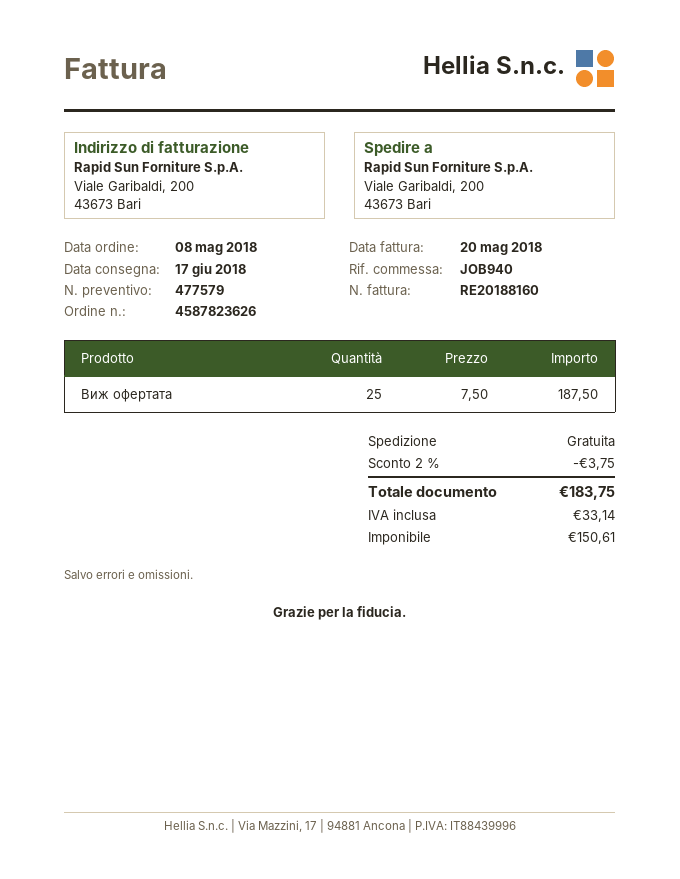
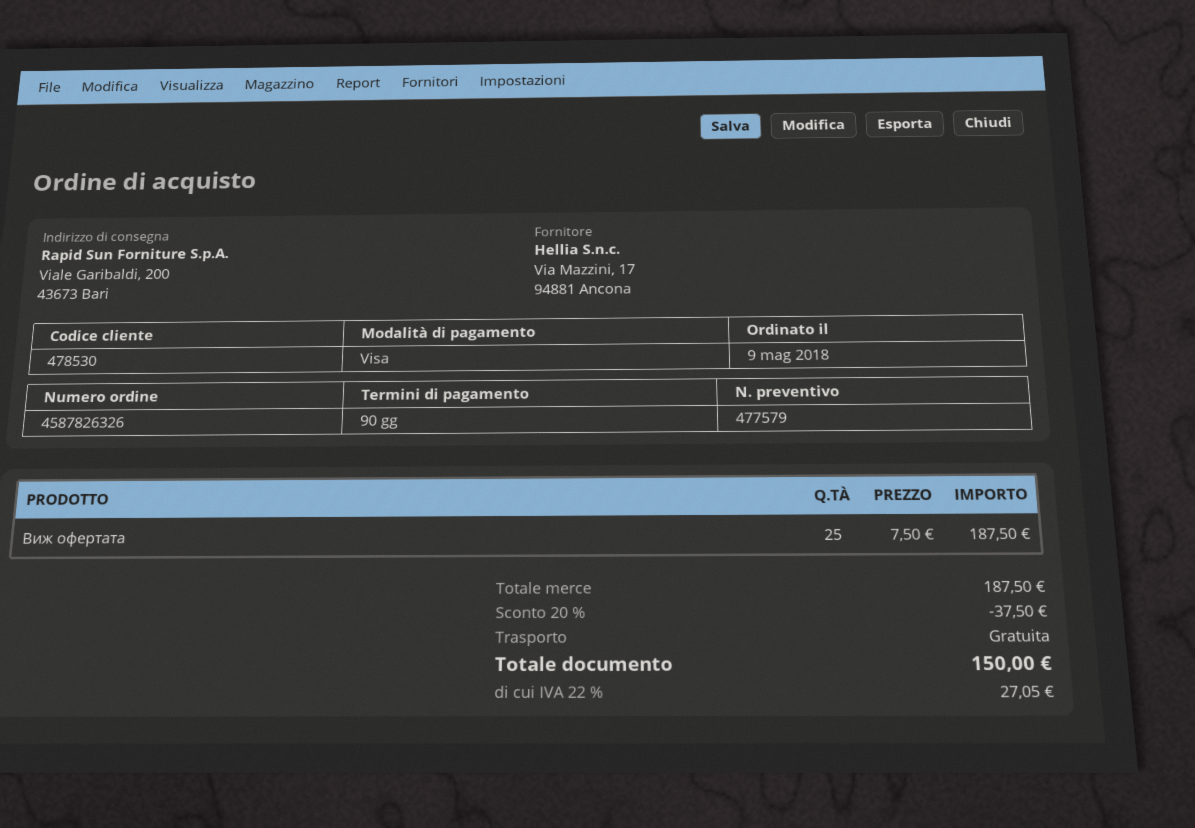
order number: 4587823626 -> 4587826326
order date: 2018-05-08 -> 2018-05-09
discount: 2% = 3.75 -> 20% = 37.50
tax: 33.14 -> 27.05
total: 183.75 -> 150.00

